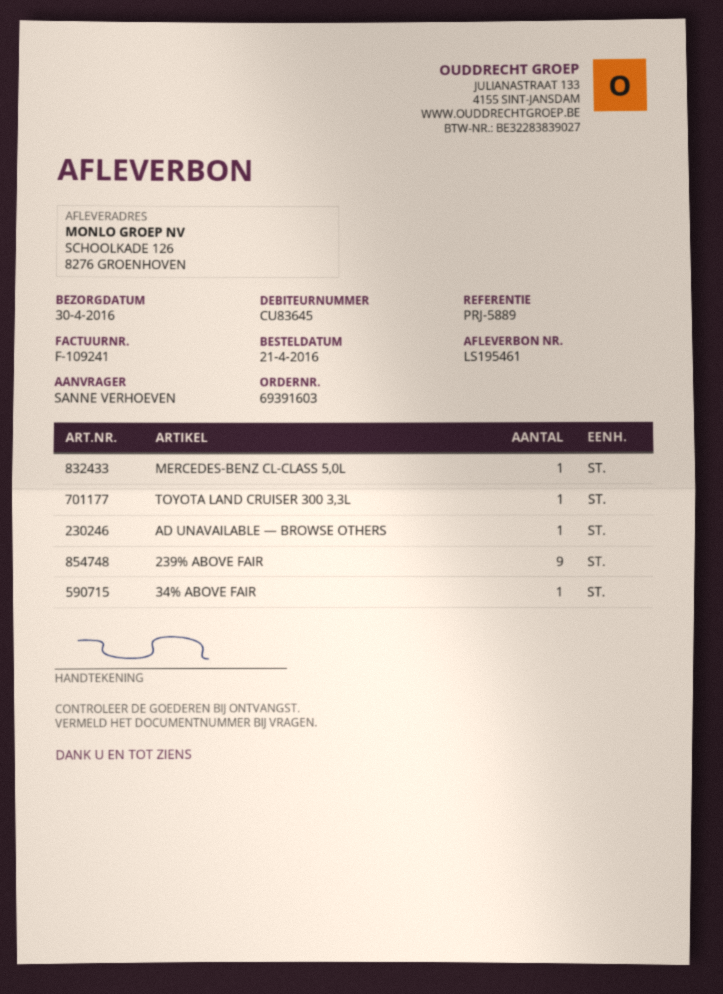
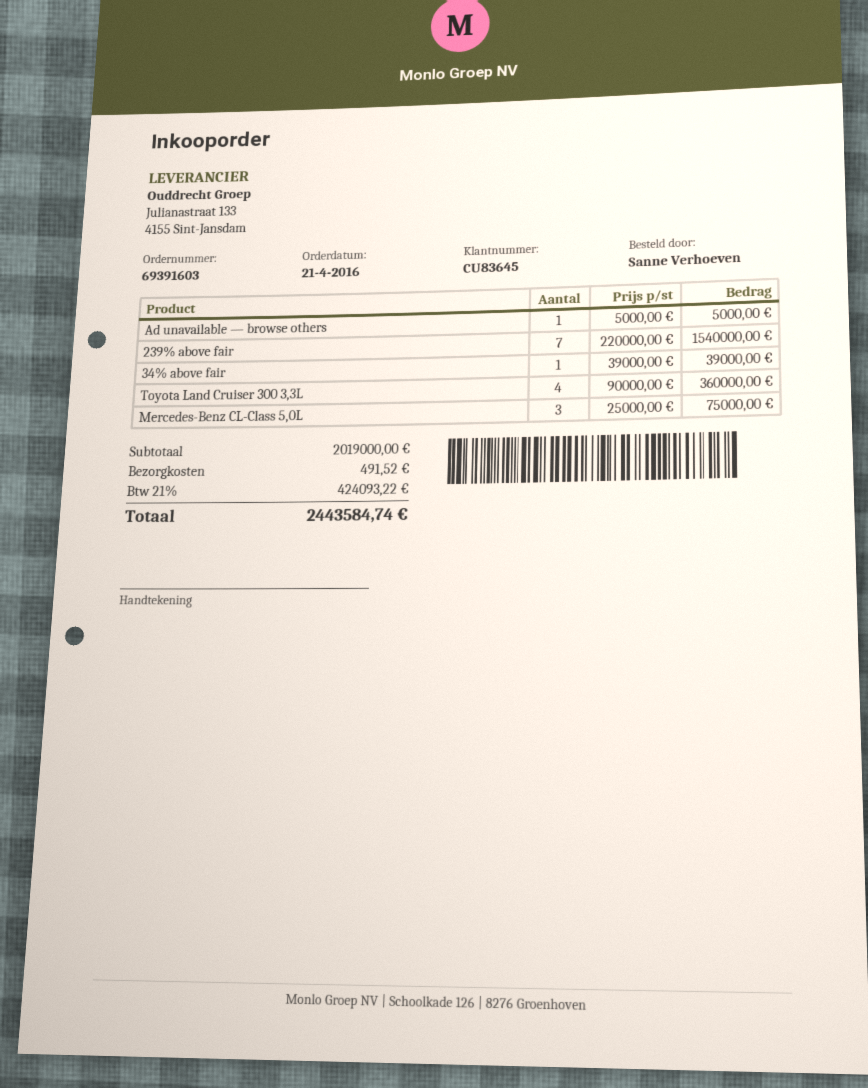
MERCEDES-BENZ CL-CLASS 5,0L: 1 -> 3
TOYOTA LAND CRUISER 300 3,3L: 1 -> 4
239% ABOVE FAIR: 9 -> 7

